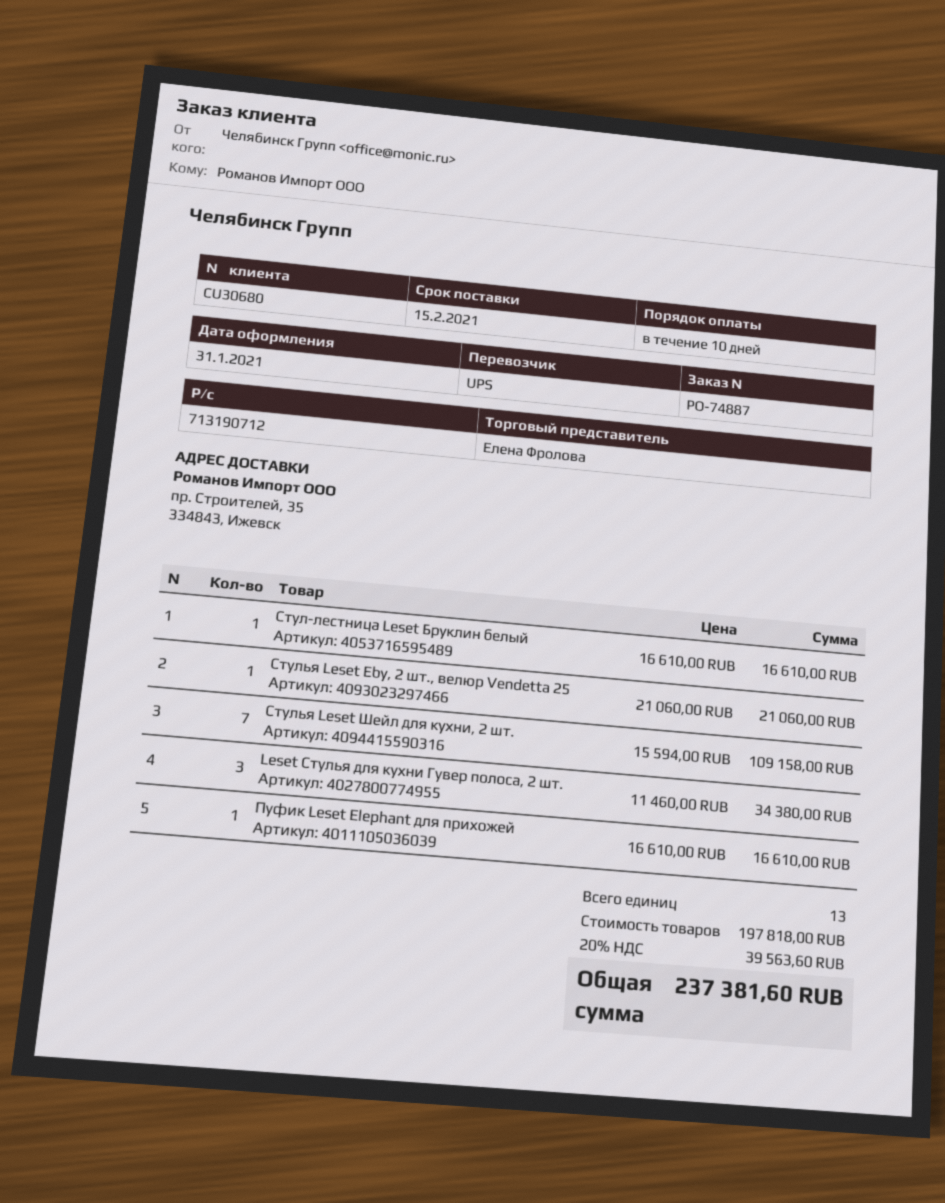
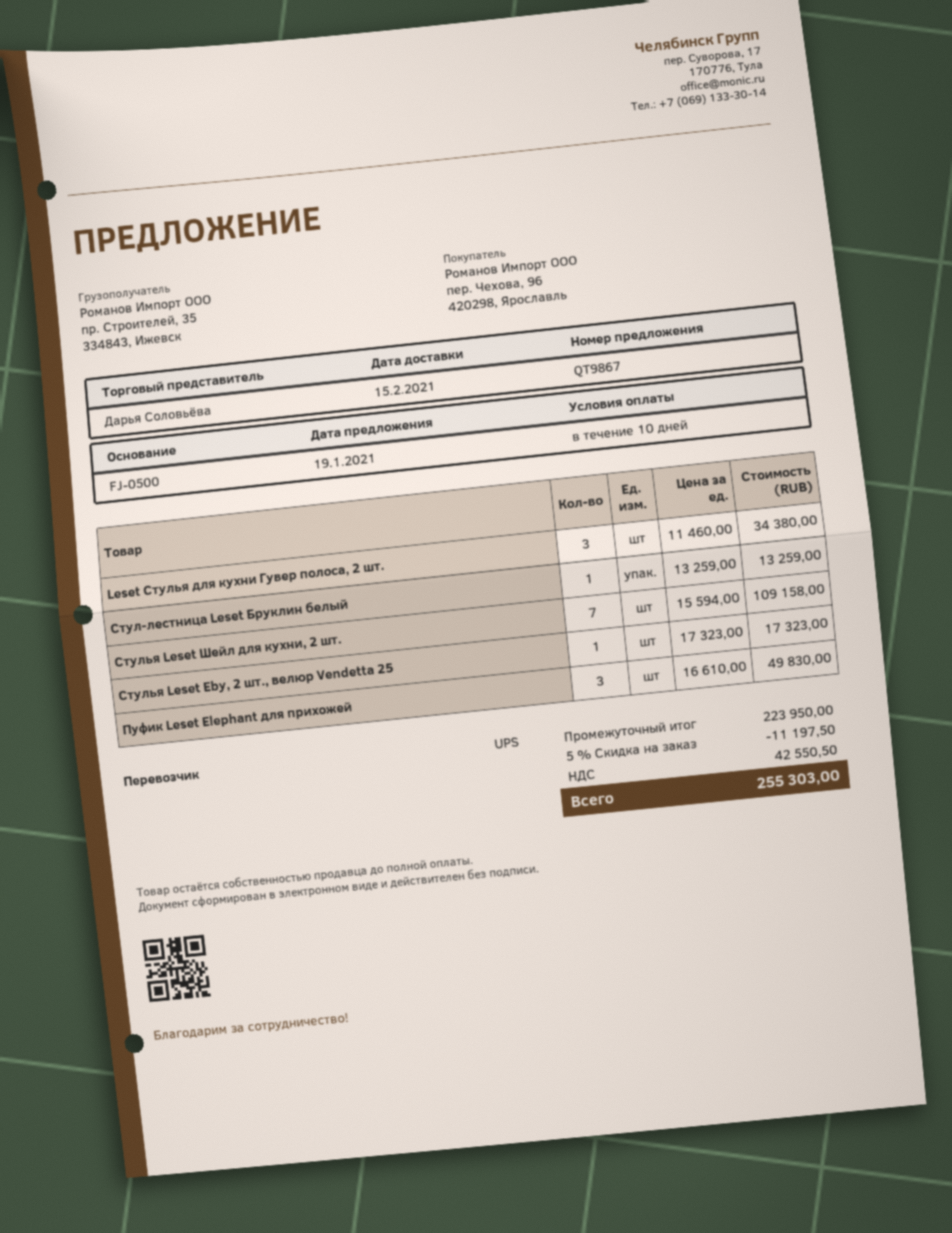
sales rep: Елена Фролова -> Дарья Соловьёва
Стул-лестница Leset Бруклин белый: 1 x 16610.00 = 16610.00 -> 1 x 13259.00 = 13259.00
Стулья Leset Eby, 2 шт., велюр Vendetta 25: 1 x 21060.00 = 21060.00 -> 1 x 17323.00 = 17323.00
Пуфик Leset Elephant для прихожей: 1 x 16610.00 = 16610.00 -> 3 x 16610.00 = 49830.00
subtotal: 197818.00 -> 223950.00
discount: none -> 5% = 11197.50
tax: 39563.60 -> 42550.50
total: 237381.60 -> 255303.00

